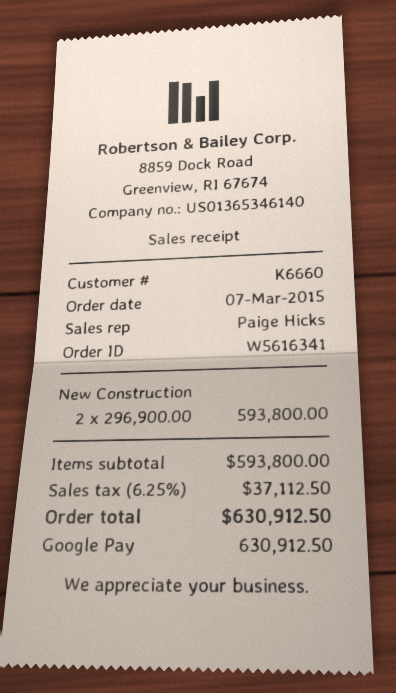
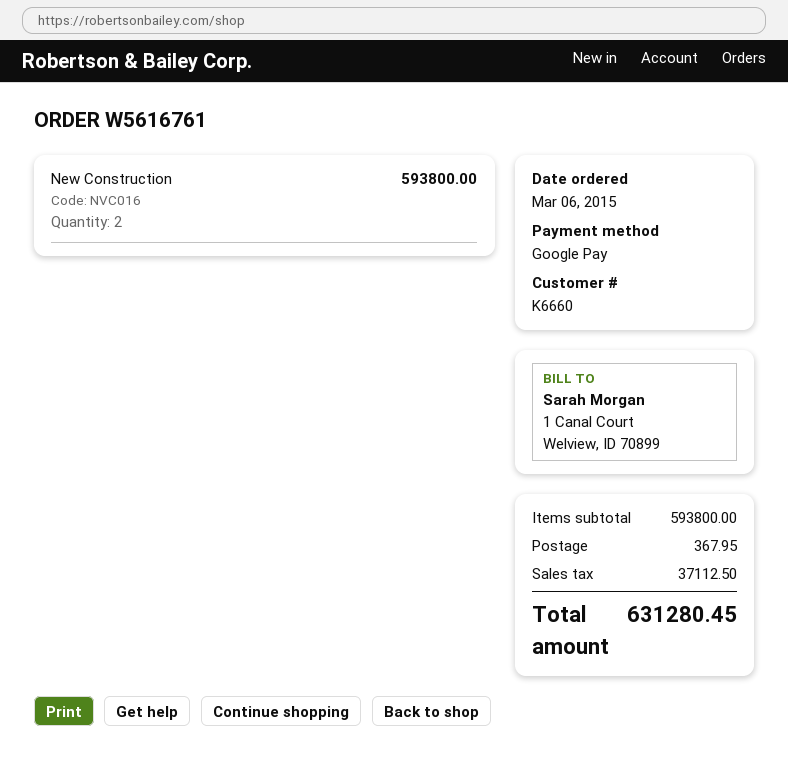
order number: W5616341 -> W5616761
order date: 2015-03-07 -> 2015-03-06
shipping: none -> 367.95
total: 630912.50 -> 631280.45

